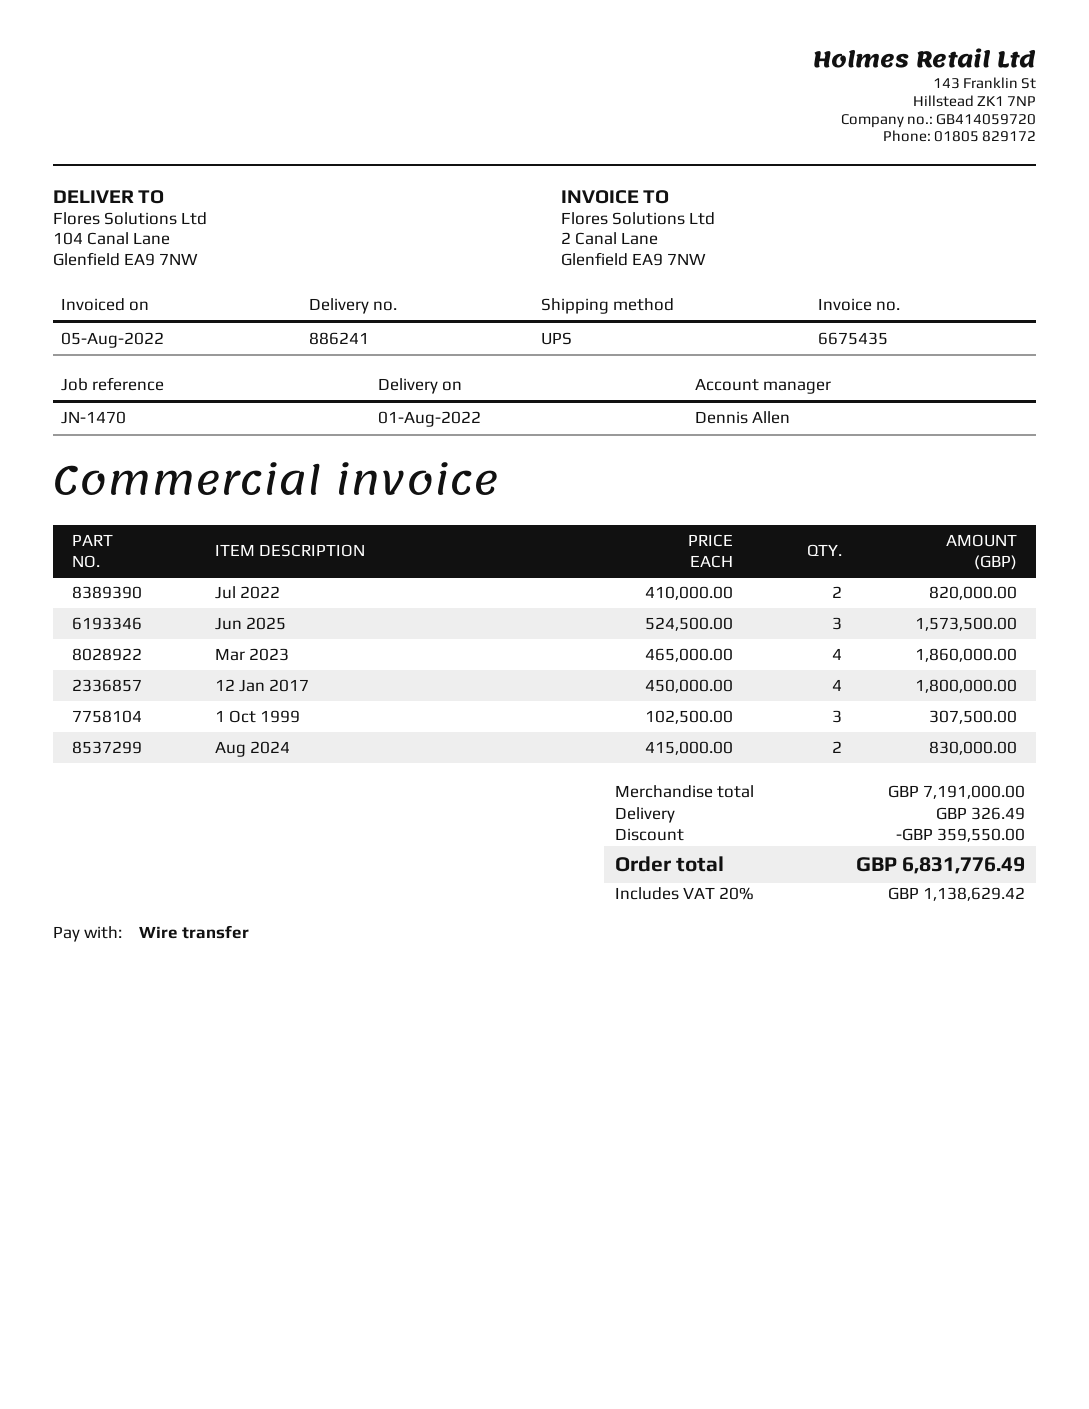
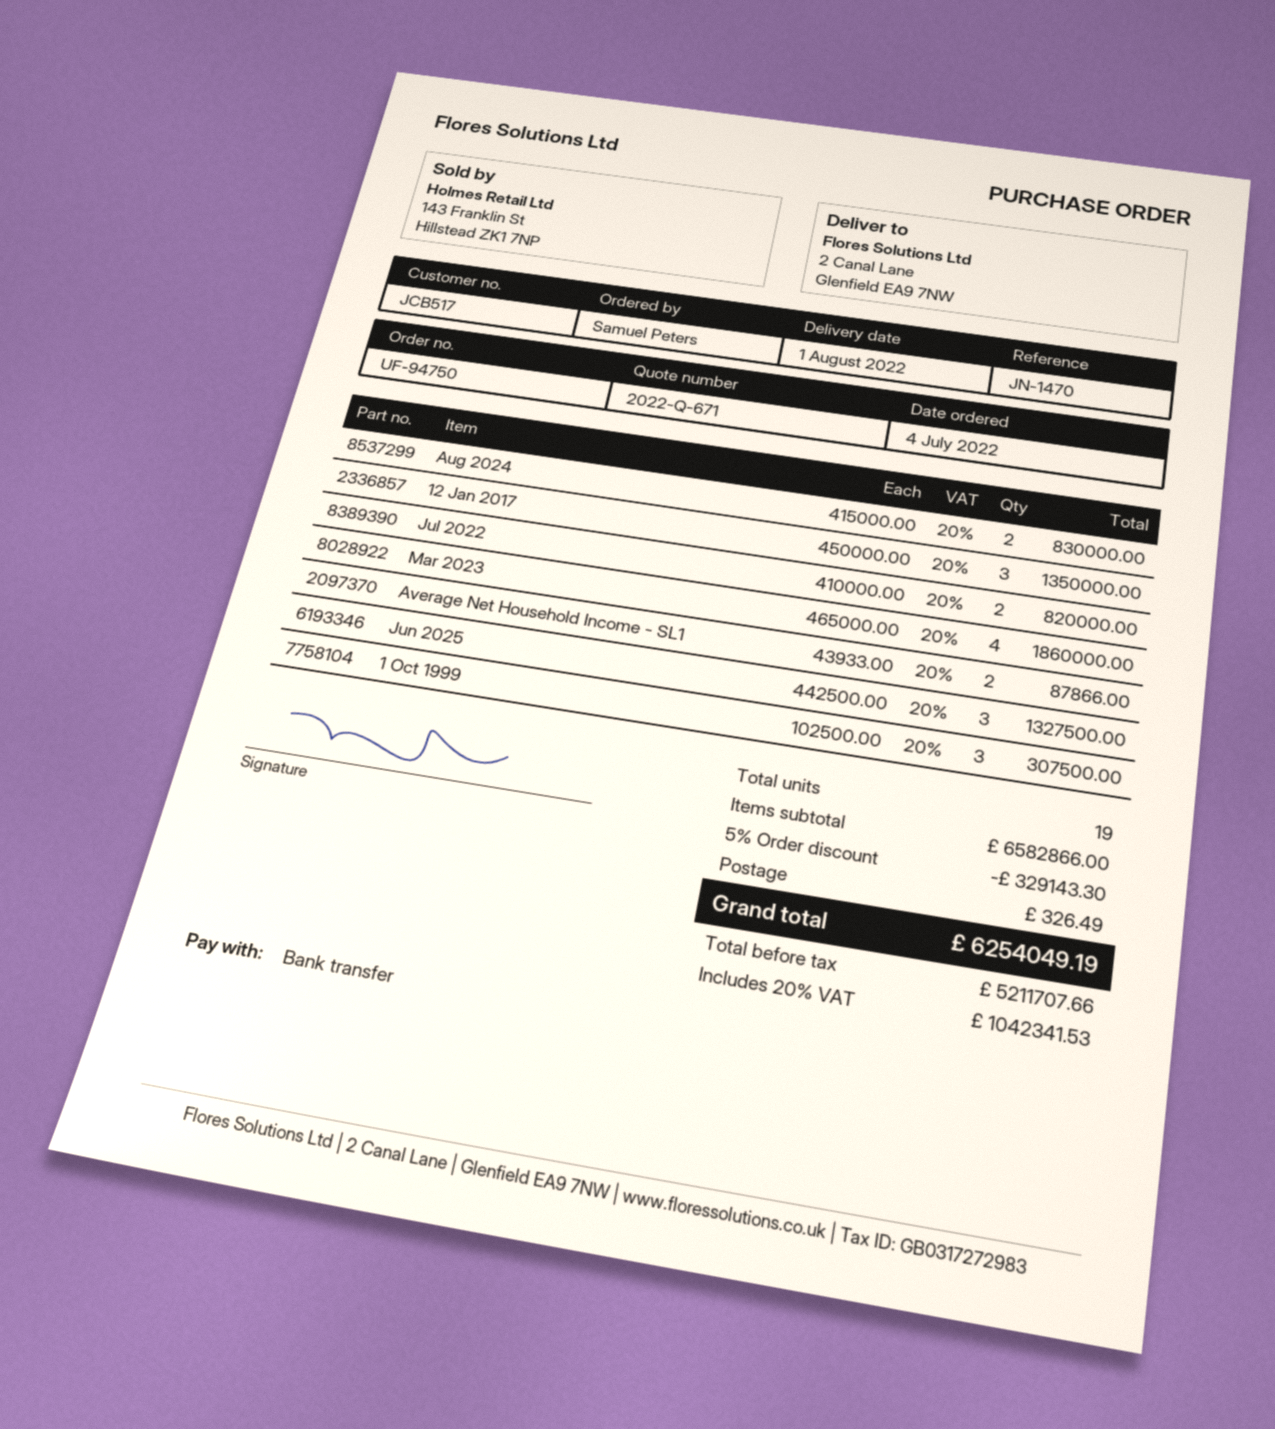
ship to: 104 Canal Lane, Glenfield EA9 7NW -> 2 Canal Lane, Glenfield EA9 7NW
Jun 2025: 3 x 524500.00 = 1573500.00 -> 3 x 442500.00 = 1327500.00
12 Jan 2017: 4 x 450000.00 = 1800000.00 -> 3 x 450000.00 = 1350000.00
Average Net Household Income - SL1: none -> 2 x 43933.00 = 87866.00
subtotal: 7191000.00 -> 6582866.00
discount: 359550.00 -> 329143.30
tax: 20% = 1138629.42 -> 20% = 1042341.53
total: 6831776.49 -> 6254049.19

